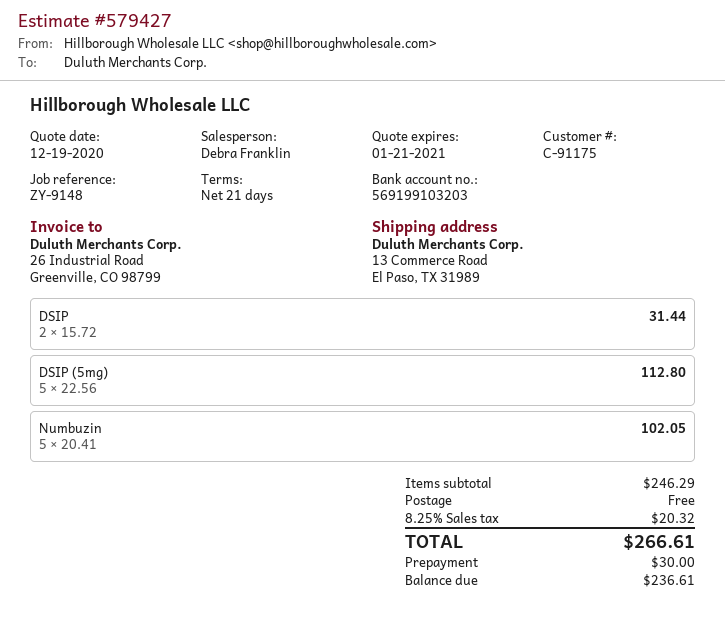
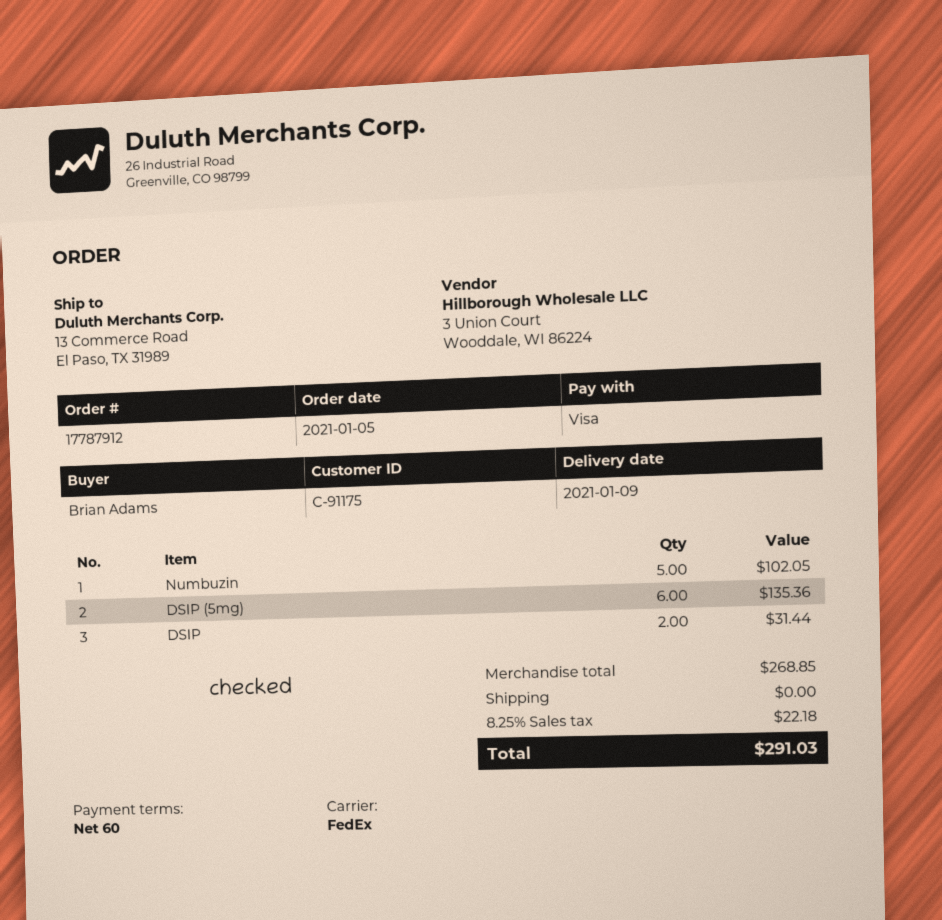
payment terms: 21 days -> 60 days
DSIP (5mg): 5 for 112.80 -> 6 for 135.36
subtotal: 246.29 -> 268.85
tax: 8.25% = 20.32 -> 8.25% = 22.18
total: 266.61 -> 291.03

